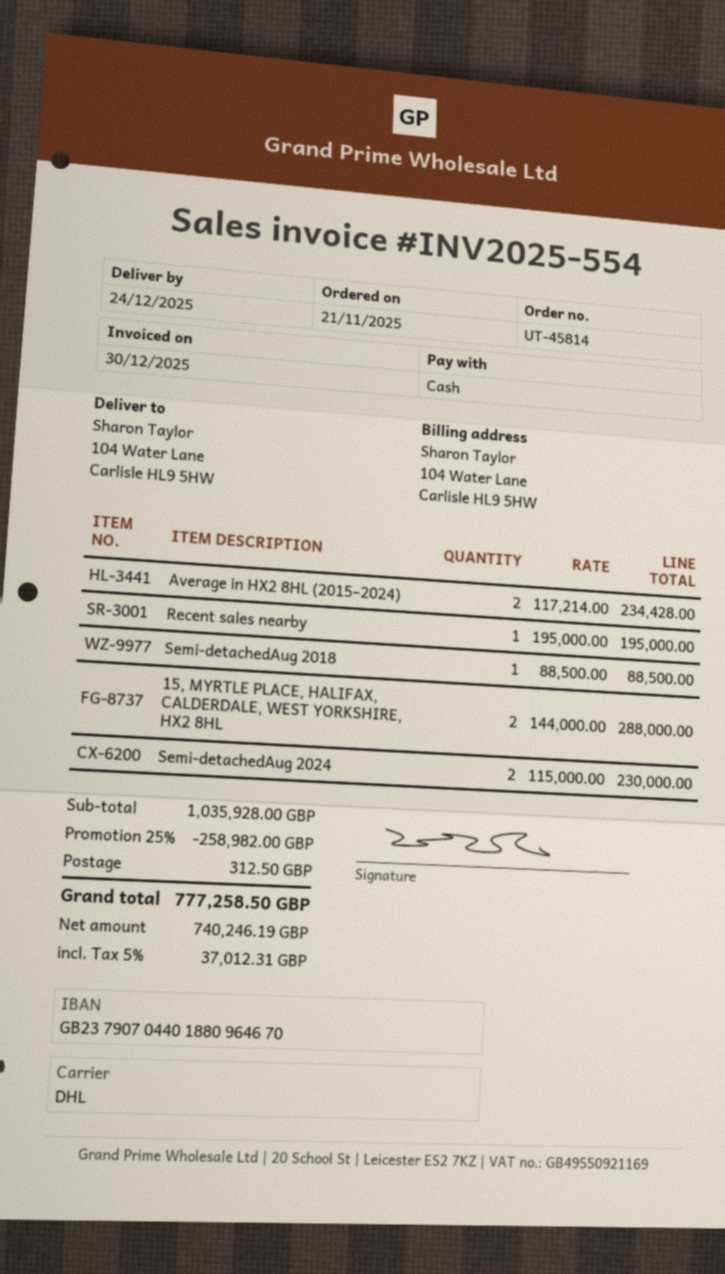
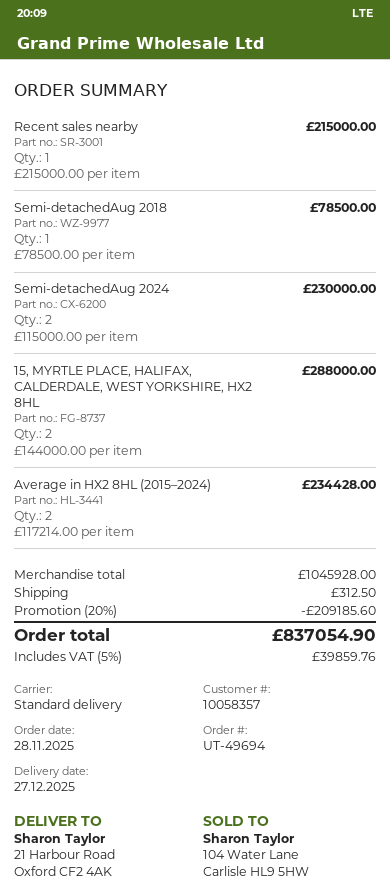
order number: UT-45814 -> UT-49694
order date: 2025-11-21 -> 2025-11-28
delivery date: 2025-12-24 -> 2025-12-27
shipping method: DHL -> standard
ship to: 104 Water Lane, Carlisle HL9 5HW -> 21 Harbour Road, Oxford CF2 4AK
Recent sales nearby: 1 x 195000.00 = 195000.00 -> 1 x 215000.00 = 215000.00
Semi-detachedAug 2018: 1 x 88500.00 = 88500.00 -> 1 x 78500.00 = 78500.00
subtotal: 1035928.00 -> 1045928.00
discount: 25% = 258982.00 -> 20% = 209185.60
tax: 5% = 37012.31 -> 5% = 39859.76
total: 777258.50 -> 837054.90

